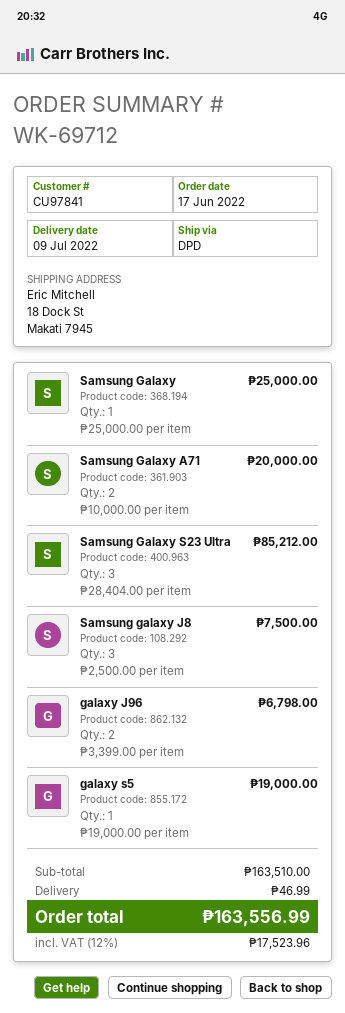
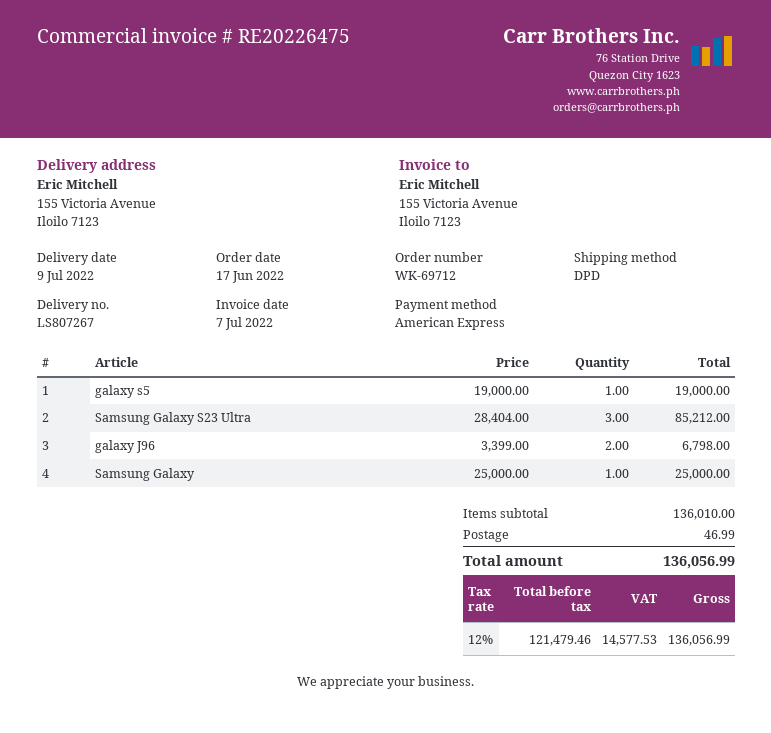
ship to: 18 Dock St, Makati 7945 -> 155 Victoria Avenue, Iloilo 7123
Samsung Galaxy A71: 2 x 10000.00 = 20000.00 -> none
Samsung galaxy J8: 3 x 2500.00 = 7500.00 -> none
subtotal: 163510.00 -> 136010.00
tax: 12% = 17523.96 -> 12% = 14577.53
total: 163556.99 -> 136056.99

